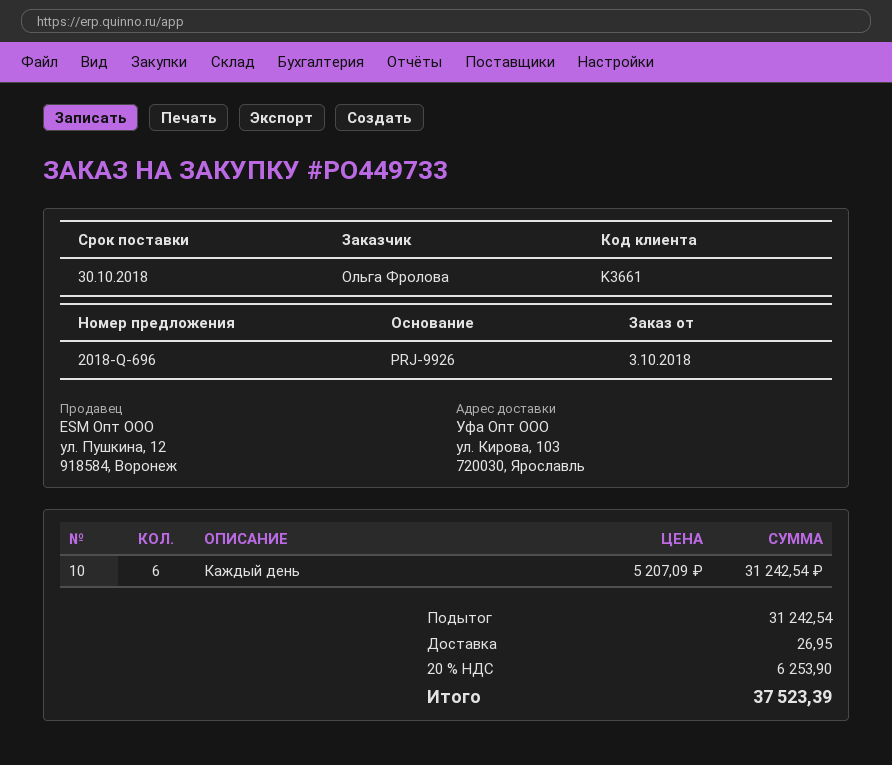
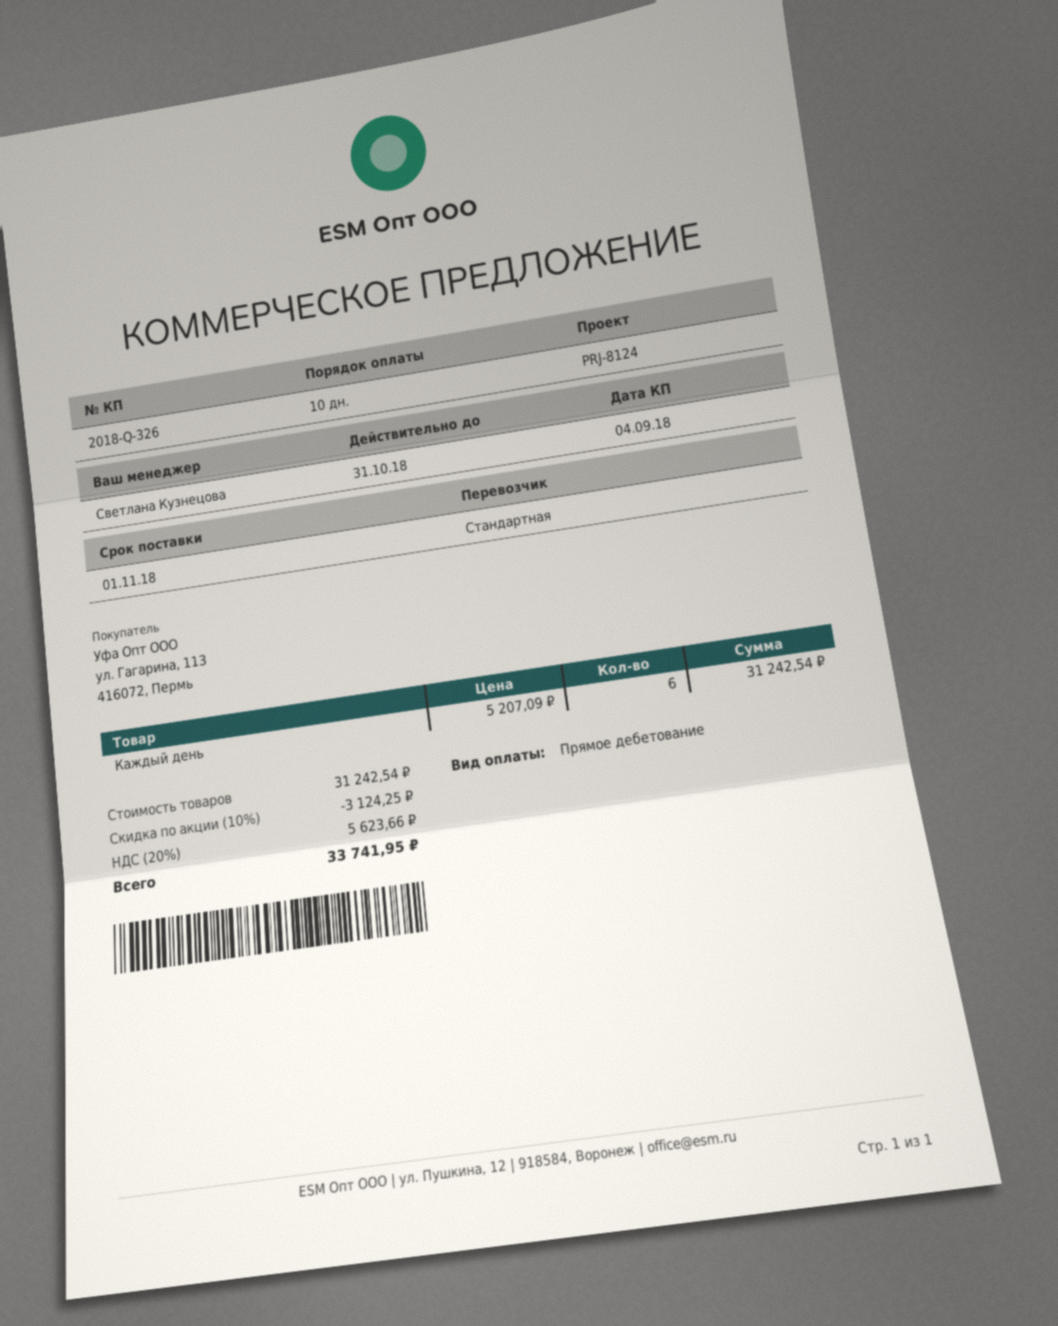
quote number: 2018-Q-696 -> 2018-Q-326
delivery date: 2018-10-30 -> 2018-11-01
reference: PRJ-9926 -> PRJ-8124
discount: none -> 10% = 3124.25
shipping: 26.95 -> none
tax: 20% = 6253.90 -> 20% = 5623.66
total: 37523.39 -> 33741.95

